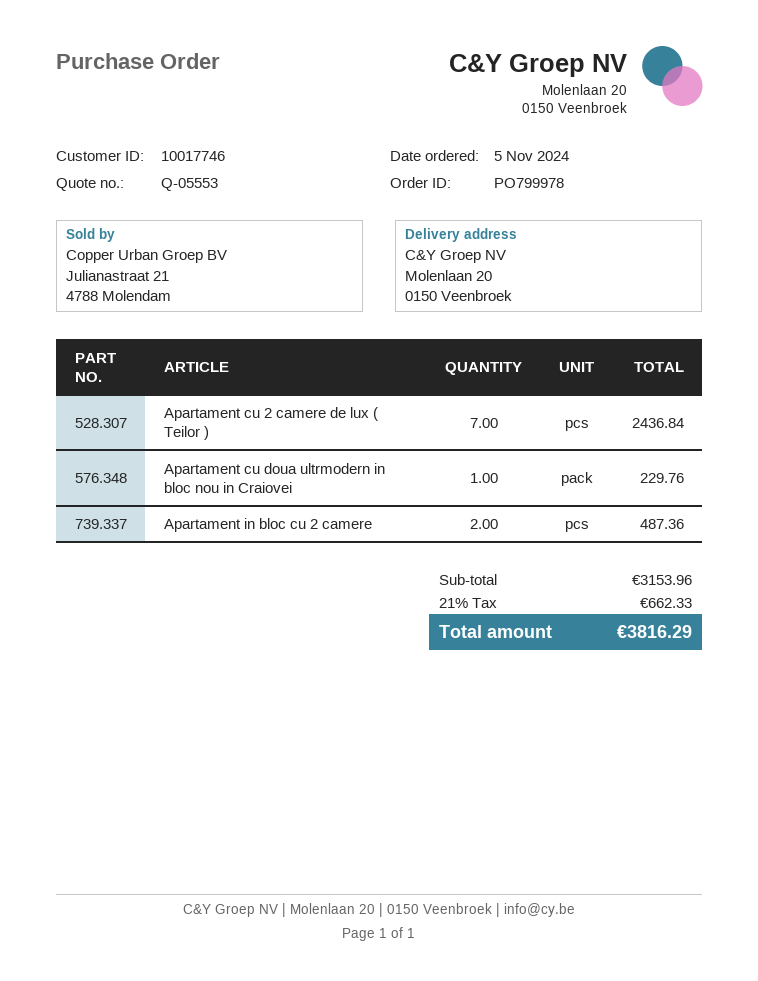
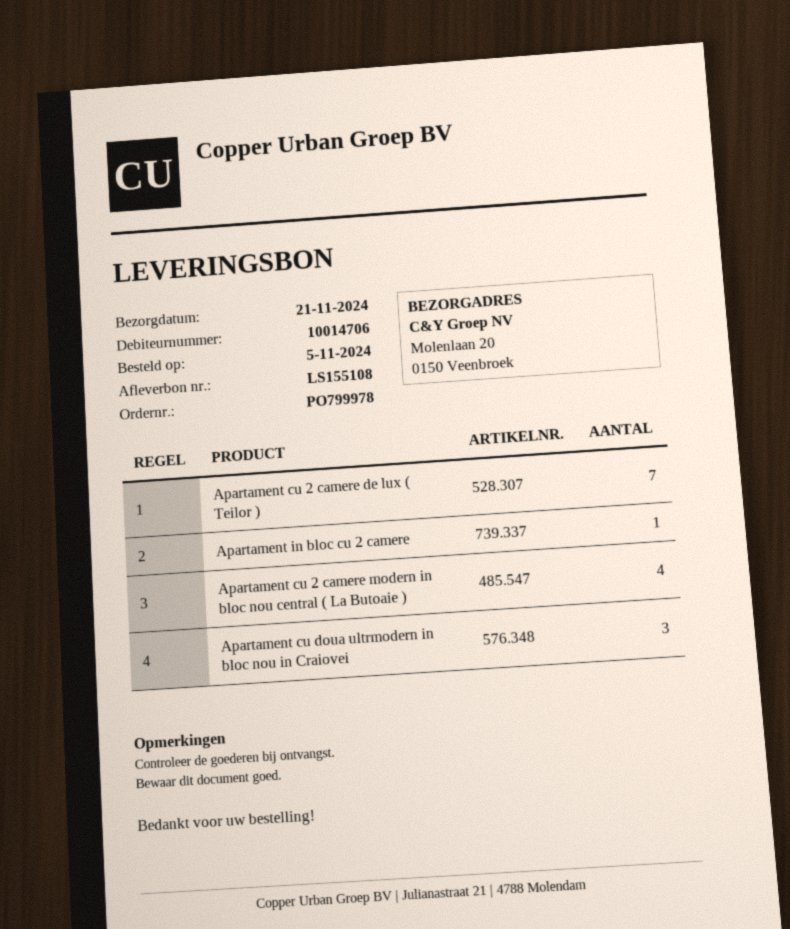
customer number: 10017746 -> 10014706
Apartament cu doua ultrmodern in bloc nou in Craiovei: 1 -> 3
Apartament in bloc cu 2 camere: 2 -> 1
Apartament cu 2 camere modern in bloc nou central ( La Butoaie ): none -> 4

